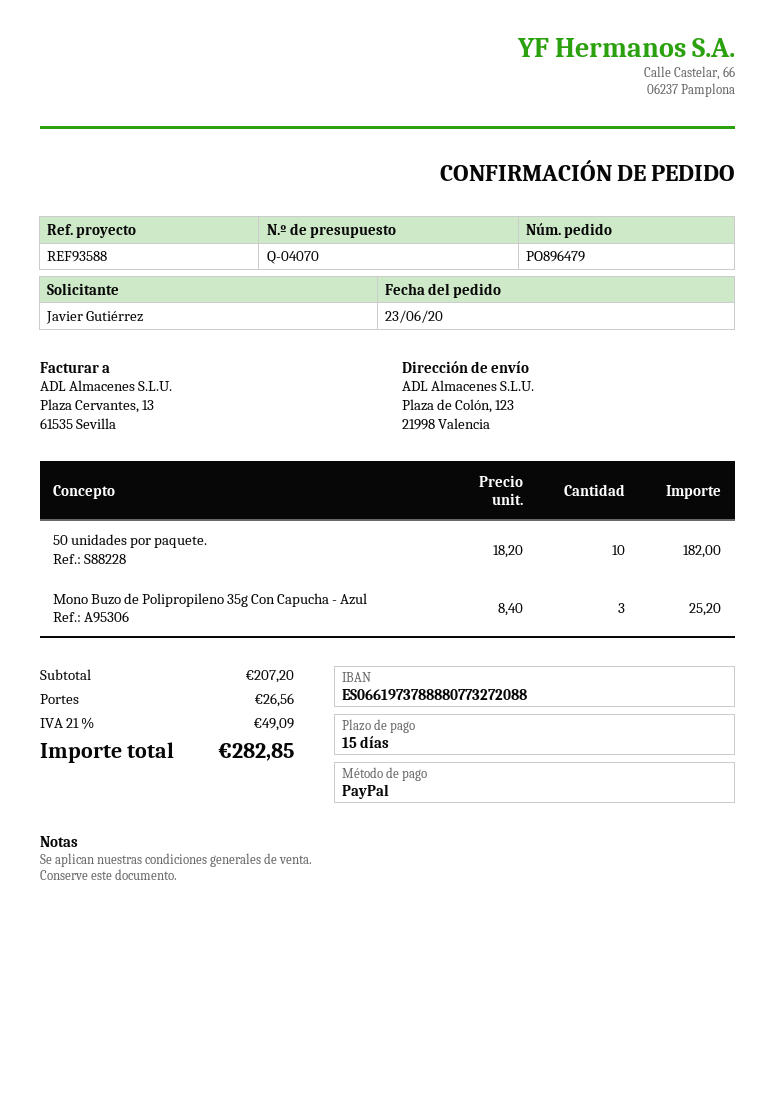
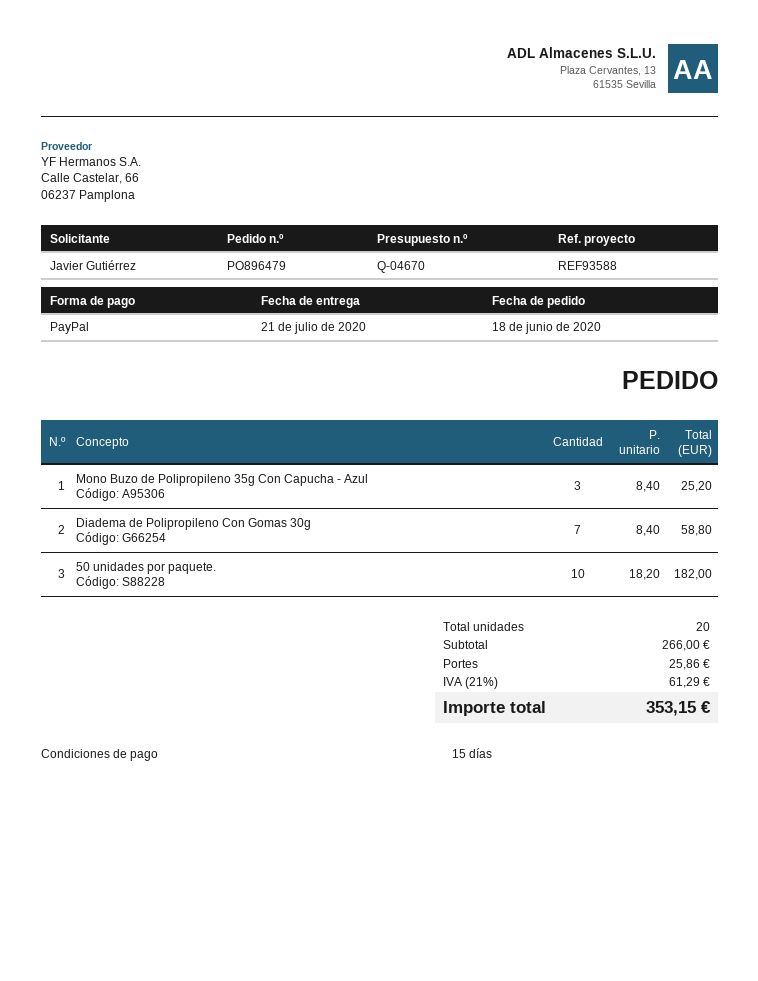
quote number: Q-04070 -> Q-04670
order date: 2020-06-23 -> 2020-06-18
Diadema de Polipropileno Con Gomas 30g: none -> 7 x 8.40 = 58.80
subtotal: 207.20 -> 266.00
shipping: 26.56 -> 25.86
tax: 21% = 49.09 -> 21% = 61.29
total: 282.85 -> 353.15

